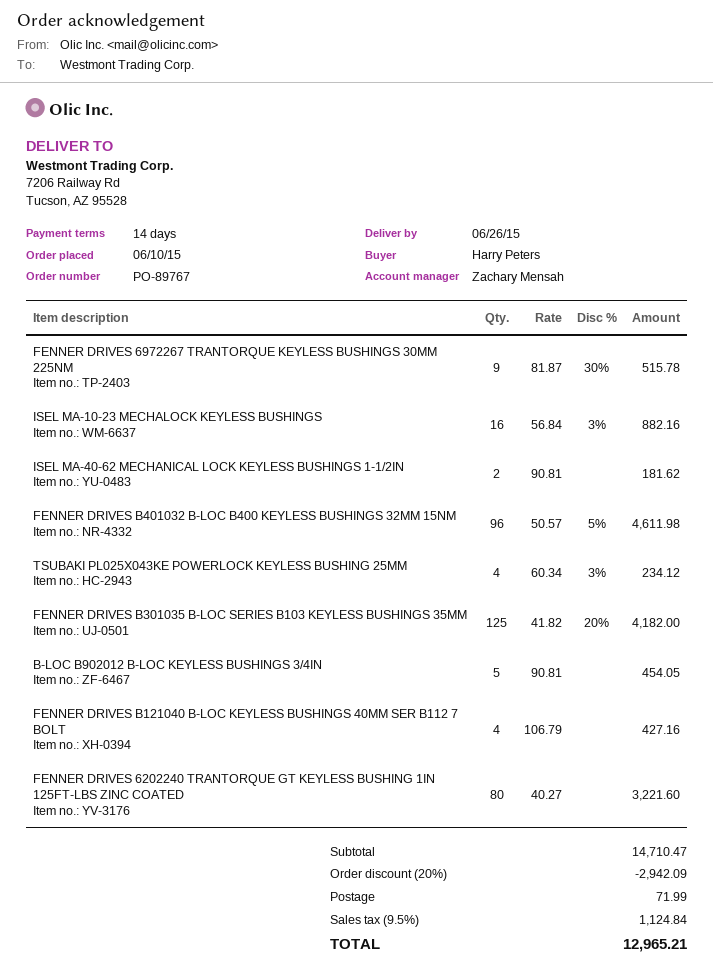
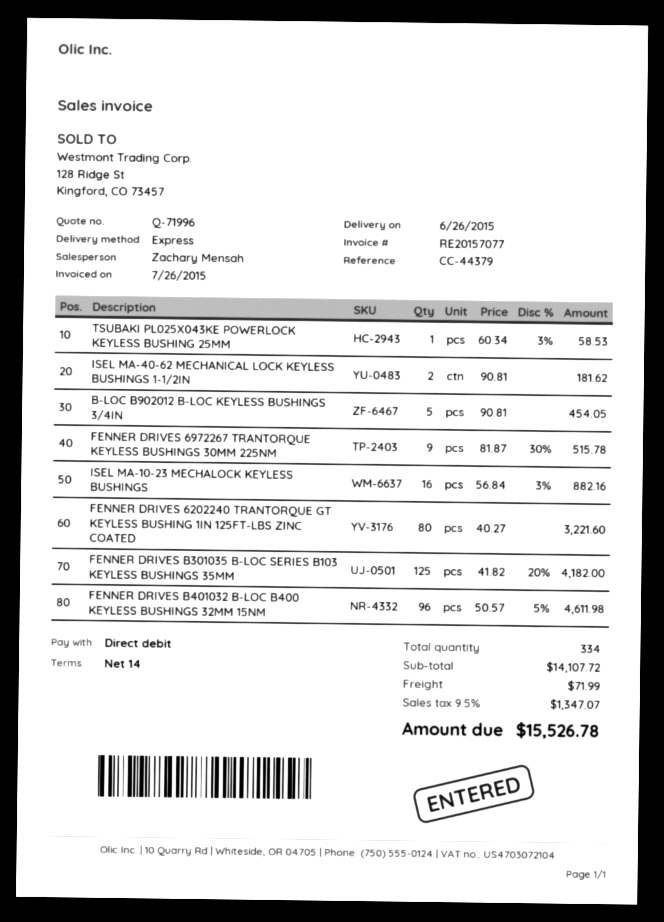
TSUBAKI PL025X043KE POWERLOCK KEYLESS BUSHING 25MM: 4 x 60.34 - 3% = 234.12 -> 1 x 60.34 - 3% = 58.53
FENNER DRIVES B121040 B-LOC KEYLESS BUSHINGS 40MM SER B112 7 BOLT: 4 x 106.79 = 427.16 -> none
subtotal: 14710.47 -> 14107.72
discount: 20% = 2942.09 -> none
tax: 9.5% = 1124.84 -> 9.5% = 1347.07
total: 12965.21 -> 15526.78

